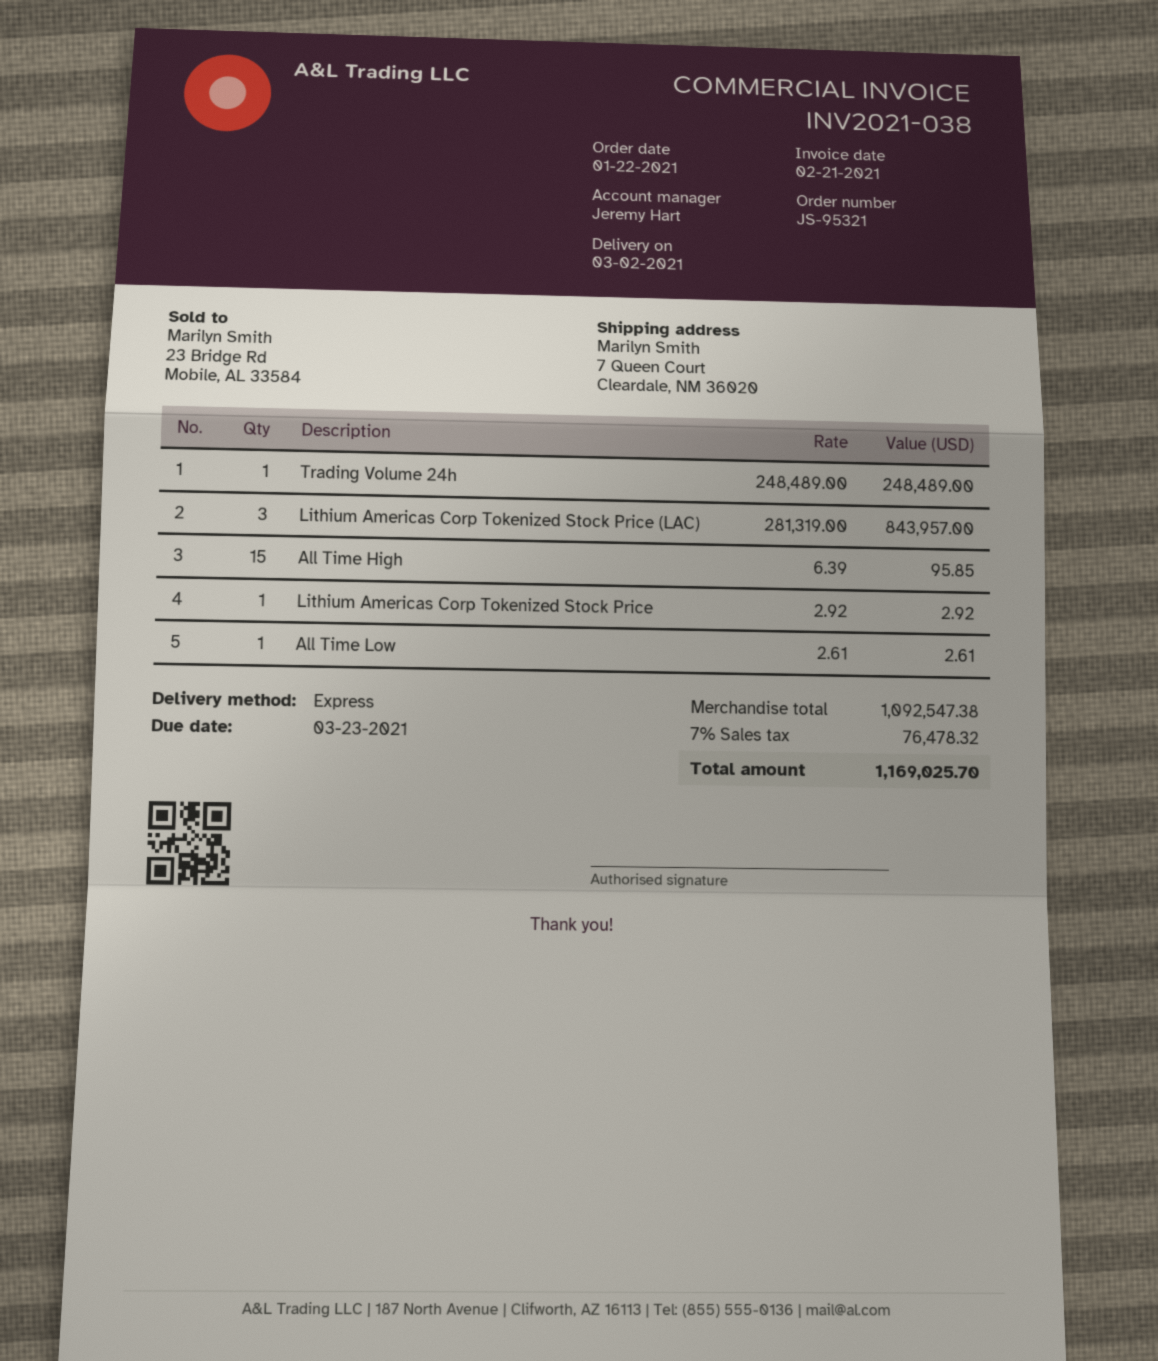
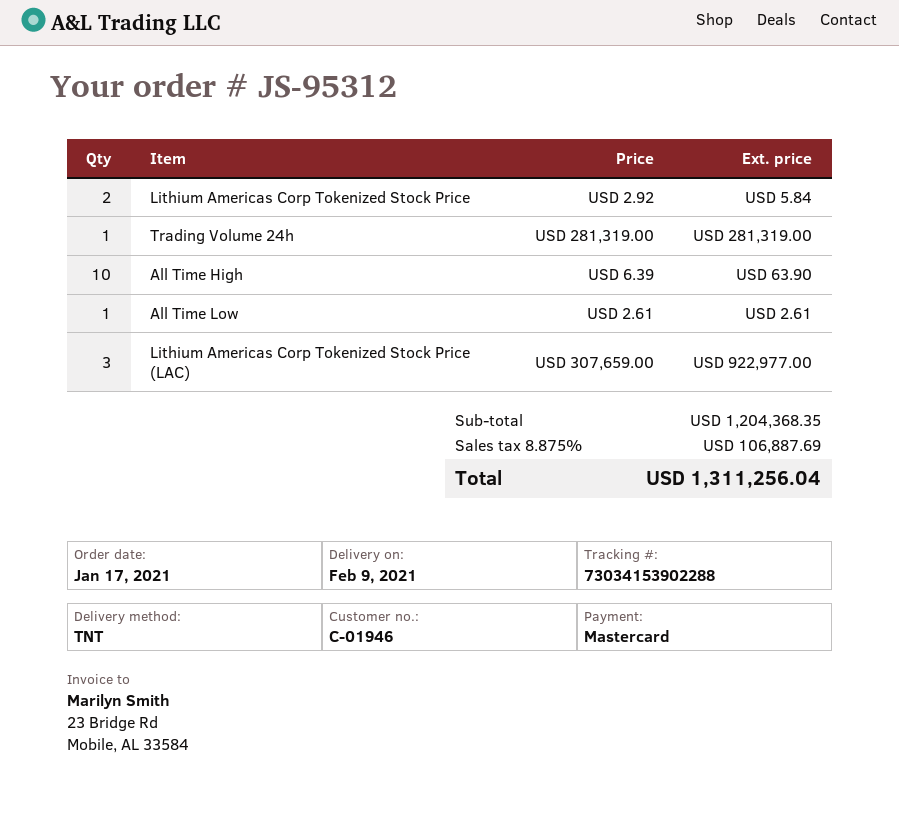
order number: JS-95321 -> JS-95312
order date: 2021-01-22 -> 2021-01-17
delivery date: 2021-03-02 -> 2021-02-09
shipping method: express -> TNT
Trading Volume 24h: 1 x 248489.00 = 248489.00 -> 1 x 281319.00 = 281319.00
Lithium Americas Corp Tokenized Stock Price (LAC): 3 x 281319.00 = 843957.00 -> 3 x 307659.00 = 922977.00
All Time High: 15 x 6.39 = 95.85 -> 10 x 6.39 = 63.90
Lithium Americas Corp Tokenized Stock Price: 1 x 2.92 = 2.92 -> 2 x 2.92 = 5.84
subtotal: 1092547.38 -> 1204368.35
tax: 7% = 76478.32 -> 8.875% = 106887.69
total: 1169025.70 -> 1311256.04

